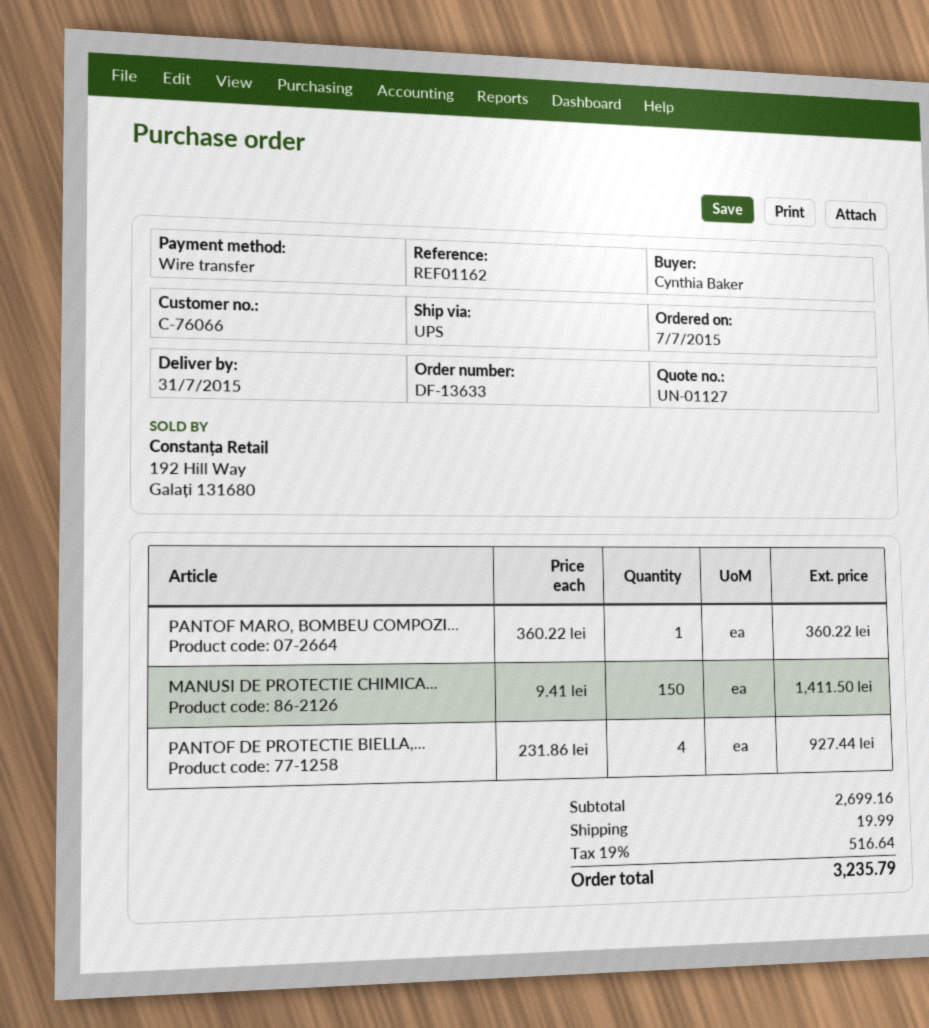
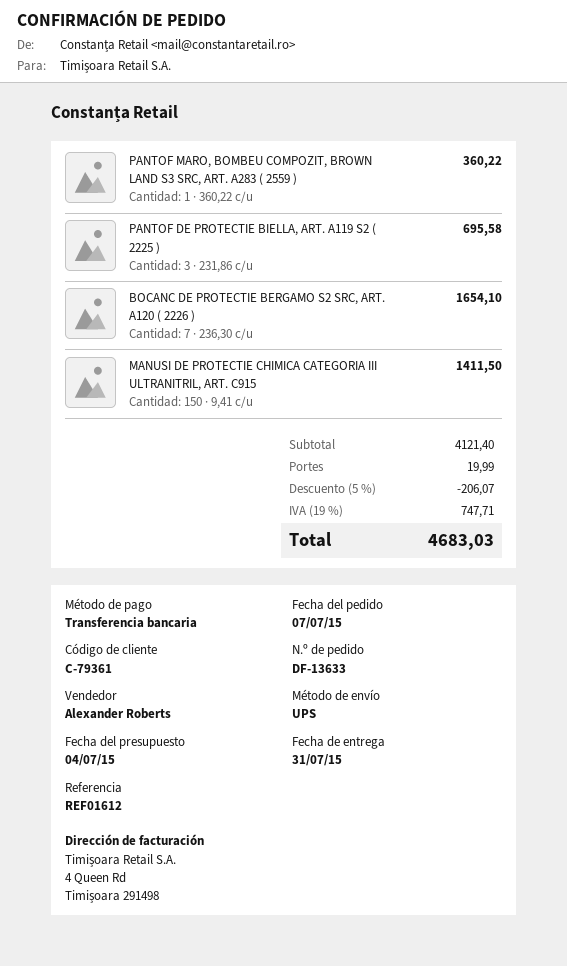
customer number: C-76066 -> C-79361
reference: REF01162 -> REF01612
PANTOF DE PROTECTIE BIELLA,...: 4 x 231.86 = 927.44 -> 3 x 231.86 = 695.58
BOCANC DE PROTECTIE BERGAMO S2 SRC, ART. A120 ( 2226 ): none -> 7 x 236.30 = 1654.10
subtotal: 2699.16 -> 4121.40
discount: none -> 5% = 206.07
tax: 19% = 516.64 -> 19% = 747.71
total: 3235.79 -> 4683.03

